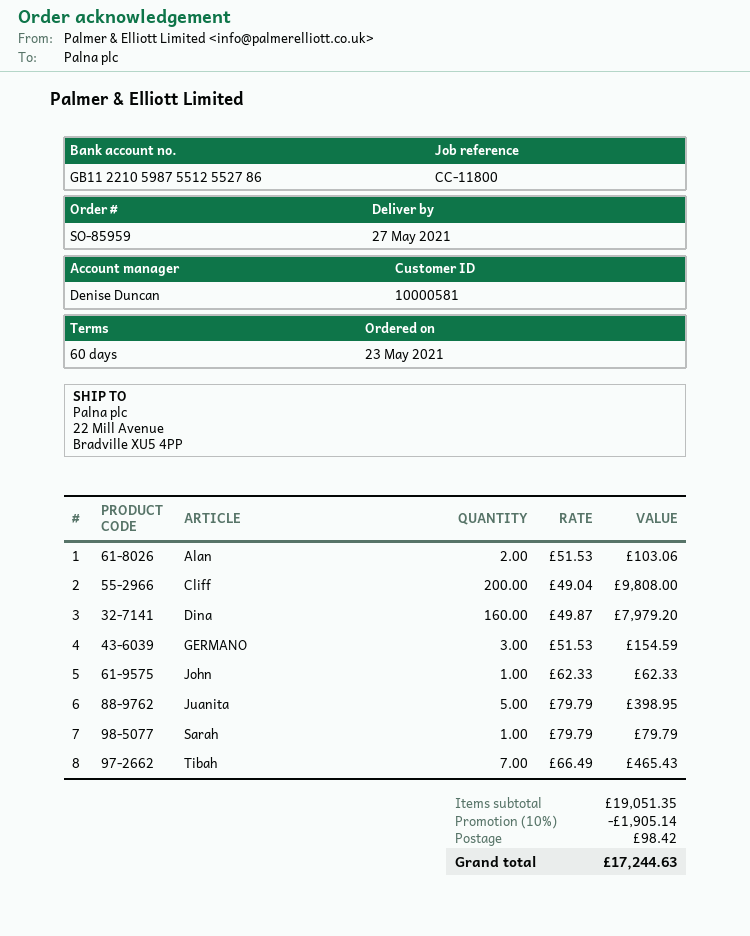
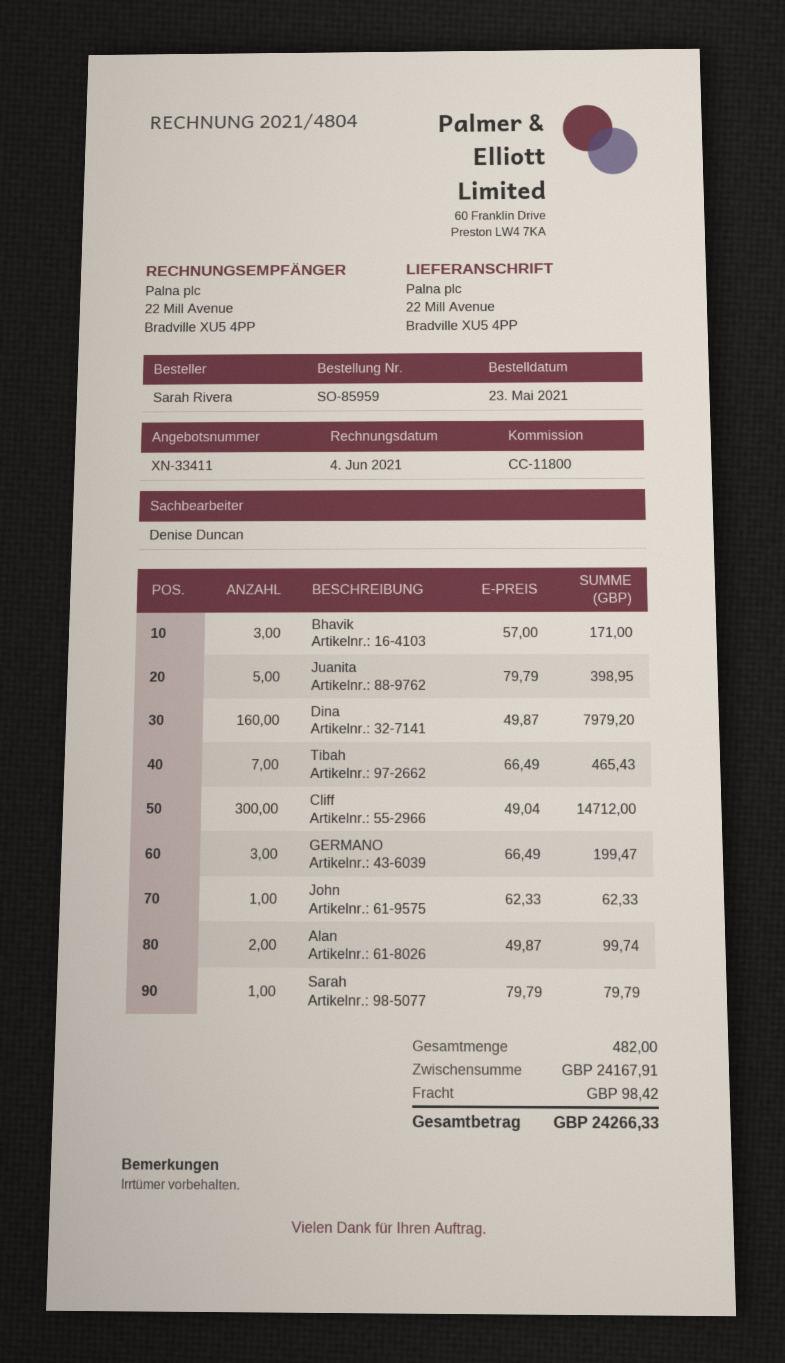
Alan: 2 x 51.53 = 103.06 -> 2 x 49.87 = 99.74
Cliff: 200 x 49.04 = 9808.00 -> 300 x 49.04 = 14712.00
GERMANO: 3 x 51.53 = 154.59 -> 3 x 66.49 = 199.47
Bhavik: none -> 3 x 57.00 = 171.00
subtotal: 19051.35 -> 24167.91
discount: 10% = 1905.14 -> none
total: 17244.63 -> 24266.33

